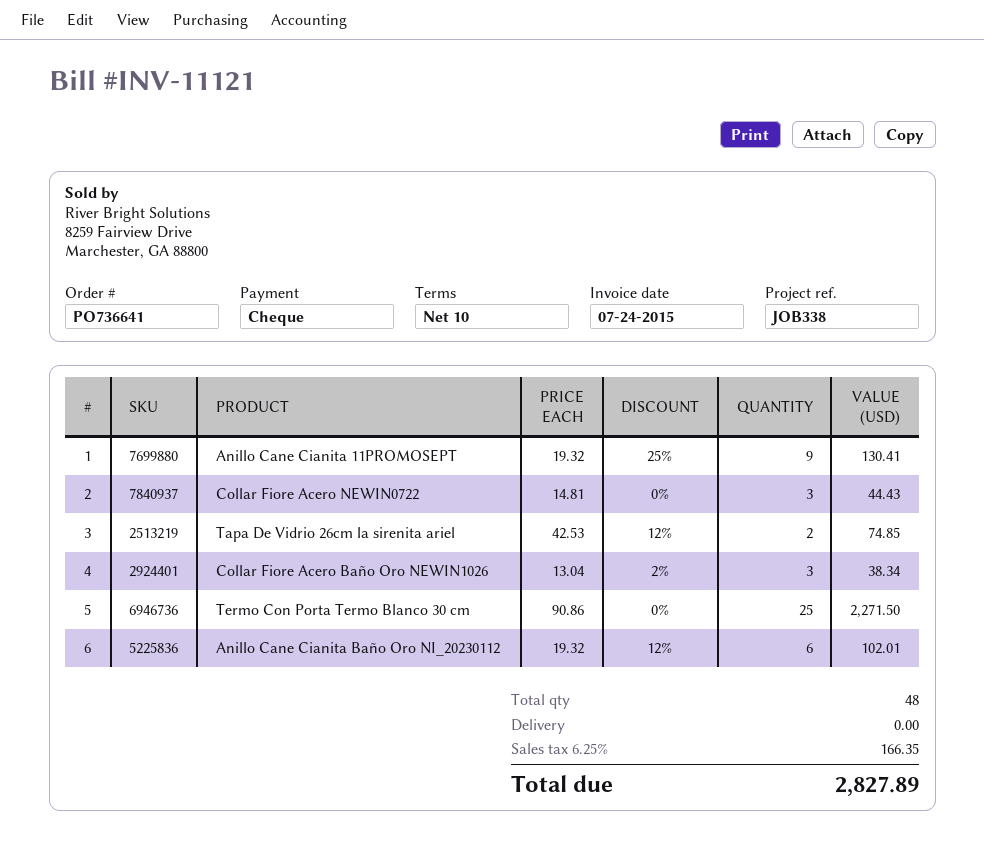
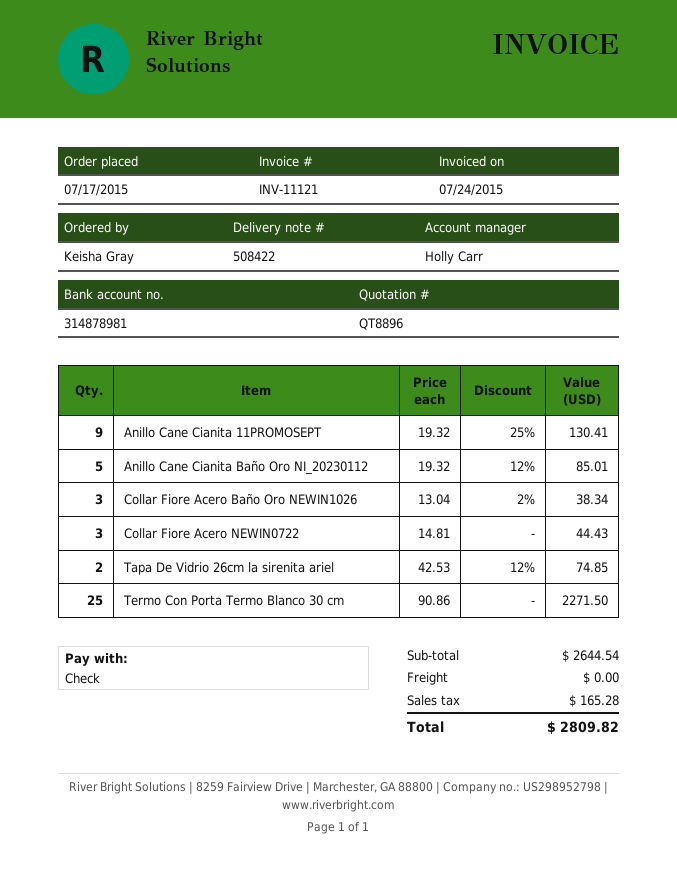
Anillo Cane Cianita Baño Oro NI_20230112: 6 x 19.32 - 12% = 102.01 -> 5 x 19.32 - 12% = 85.01
tax: 166.35 -> 165.28
total: 2827.89 -> 2809.82

